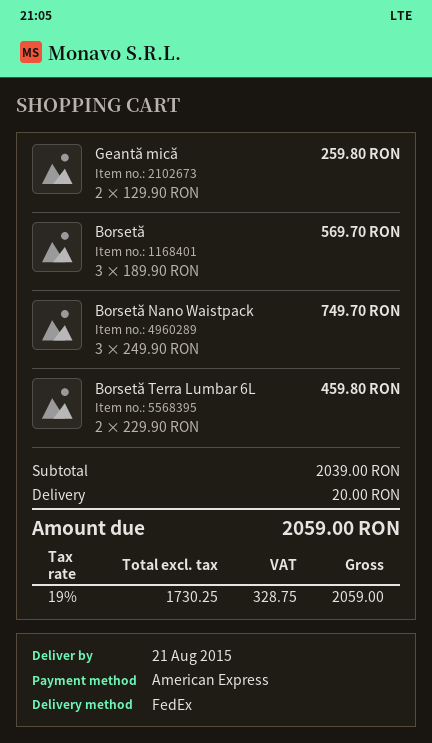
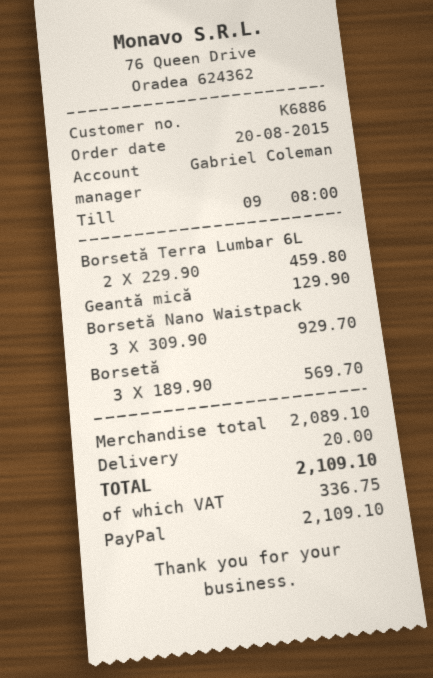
payment method: American Express -> PayPal
Geantă mică: 2 x 129.90 = 259.80 -> 1 x 129.90 = 129.90
Borsetă Nano Waistpack: 3 x 249.90 = 749.70 -> 3 x 309.90 = 929.70
subtotal: 2039.00 -> 2089.10
tax: 328.75 -> 336.75
total: 2059.00 -> 2109.10

